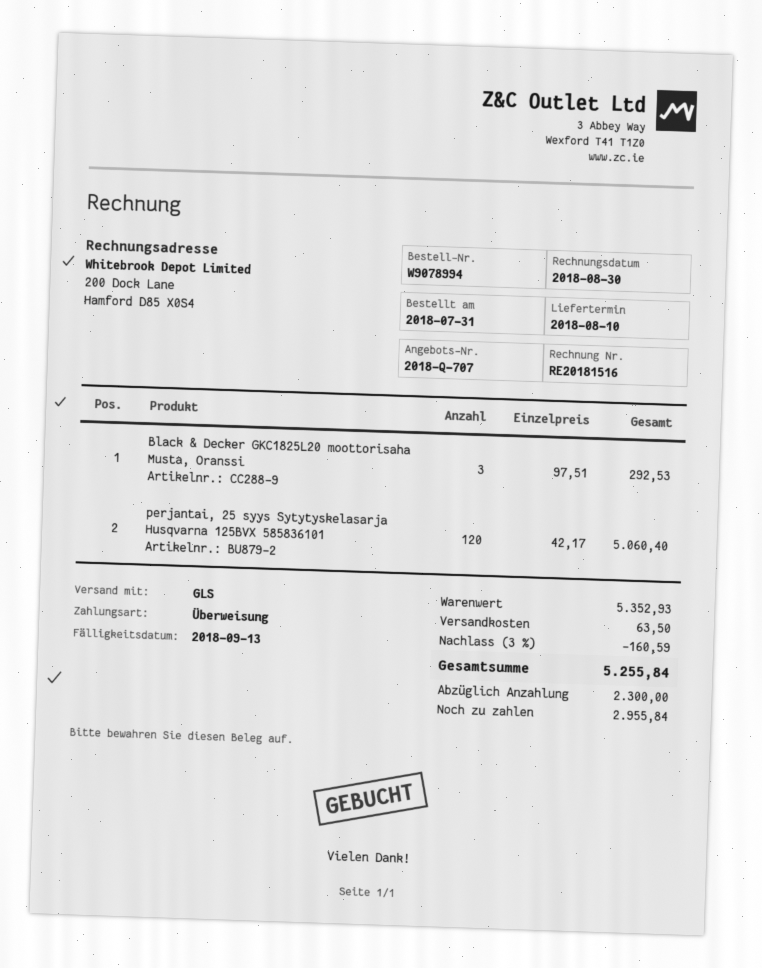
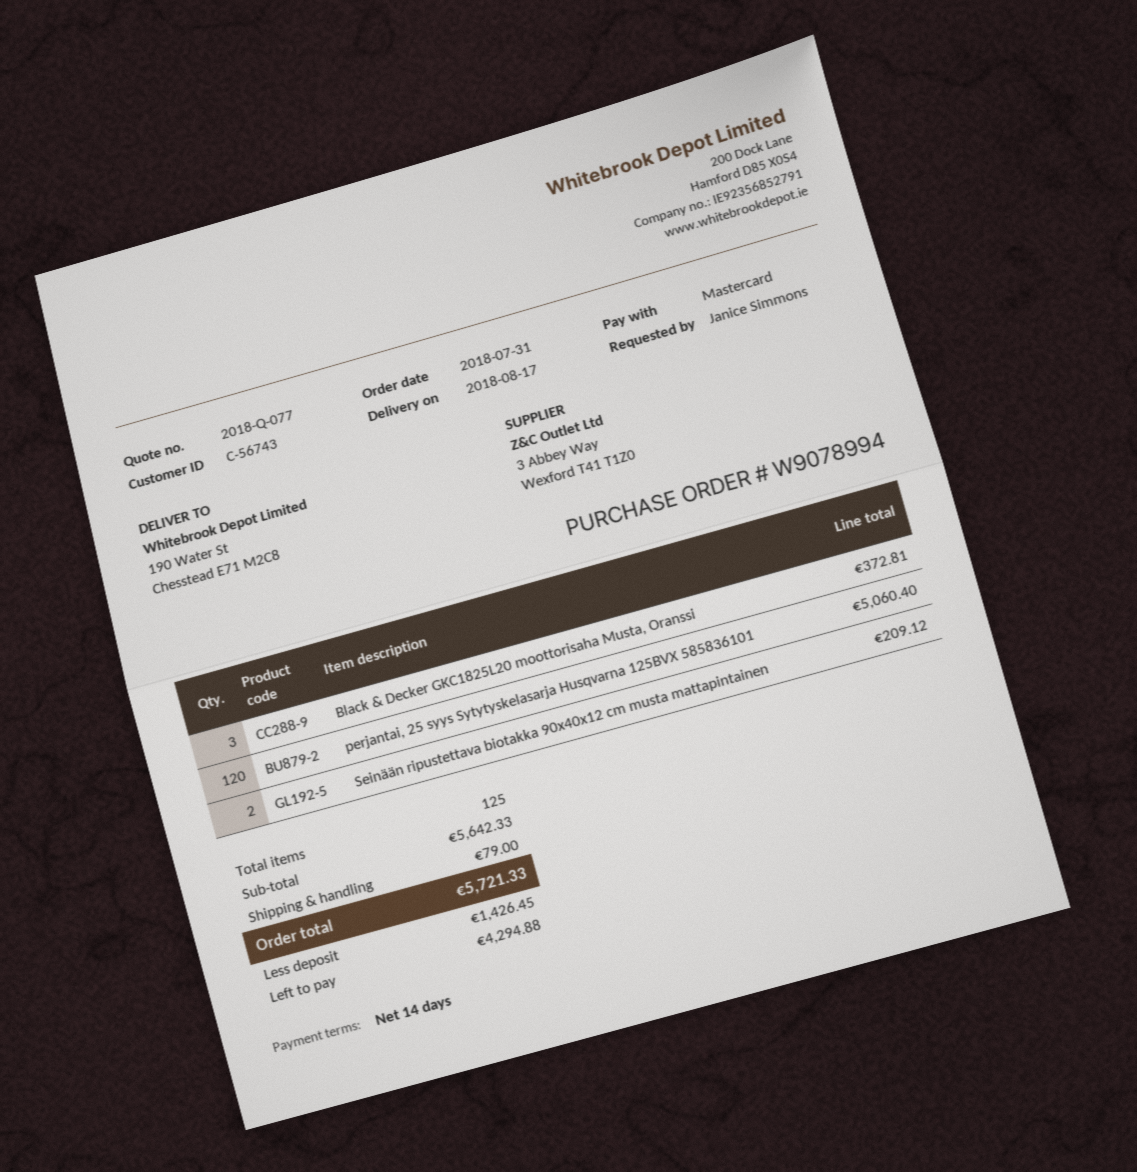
quote number: 2018-Q-707 -> 2018-Q-077
delivery date: 2018-08-10 -> 2018-08-17
payment method: bank transfer -> Mastercard
Black & Decker GKC1825L20 moottorisaha Musta, Oranssi: 3 for 292.53 -> 3 for 372.81
Seinään ripustettava biotakka 90x40x12 cm musta mattapintainen: none -> 2 for 209.12
subtotal: 5352.93 -> 5642.33
discount: 3% = 160.59 -> none
shipping: 63.50 -> 79.00
total: 5255.84 -> 5721.33
deposit: 2300.00 -> 1426.45
balance: 2955.84 -> 4294.88

